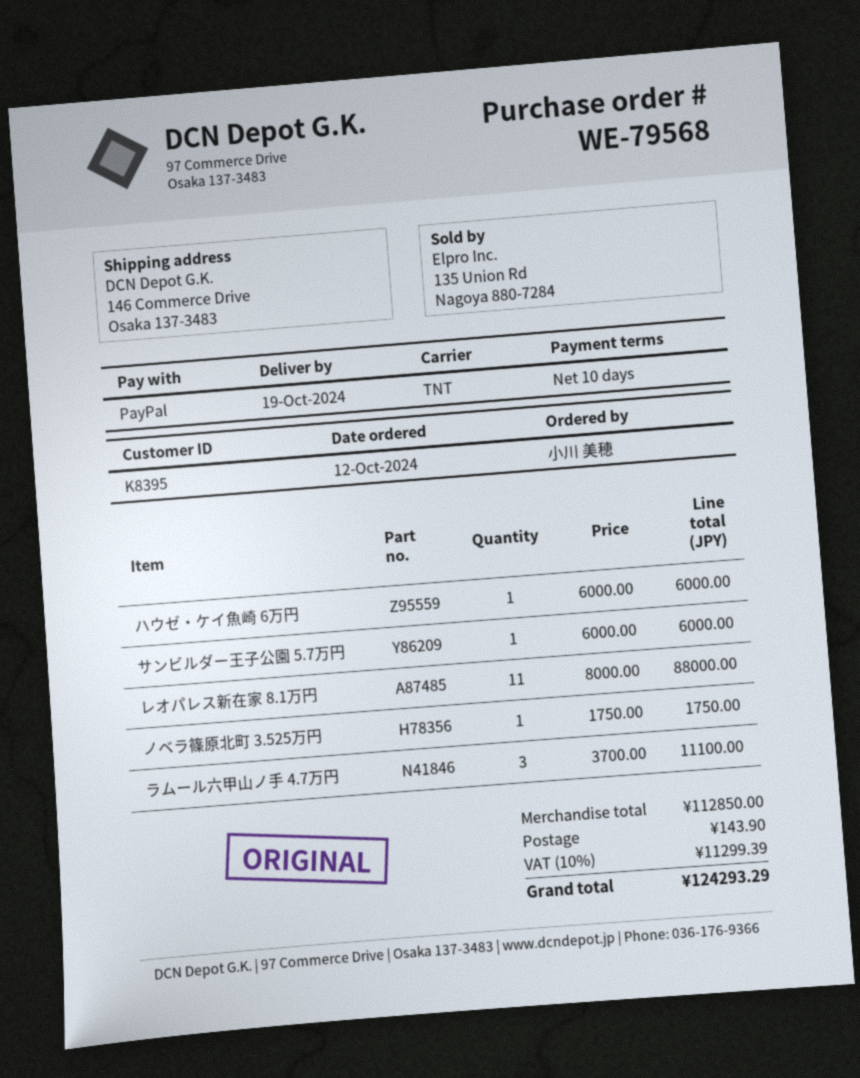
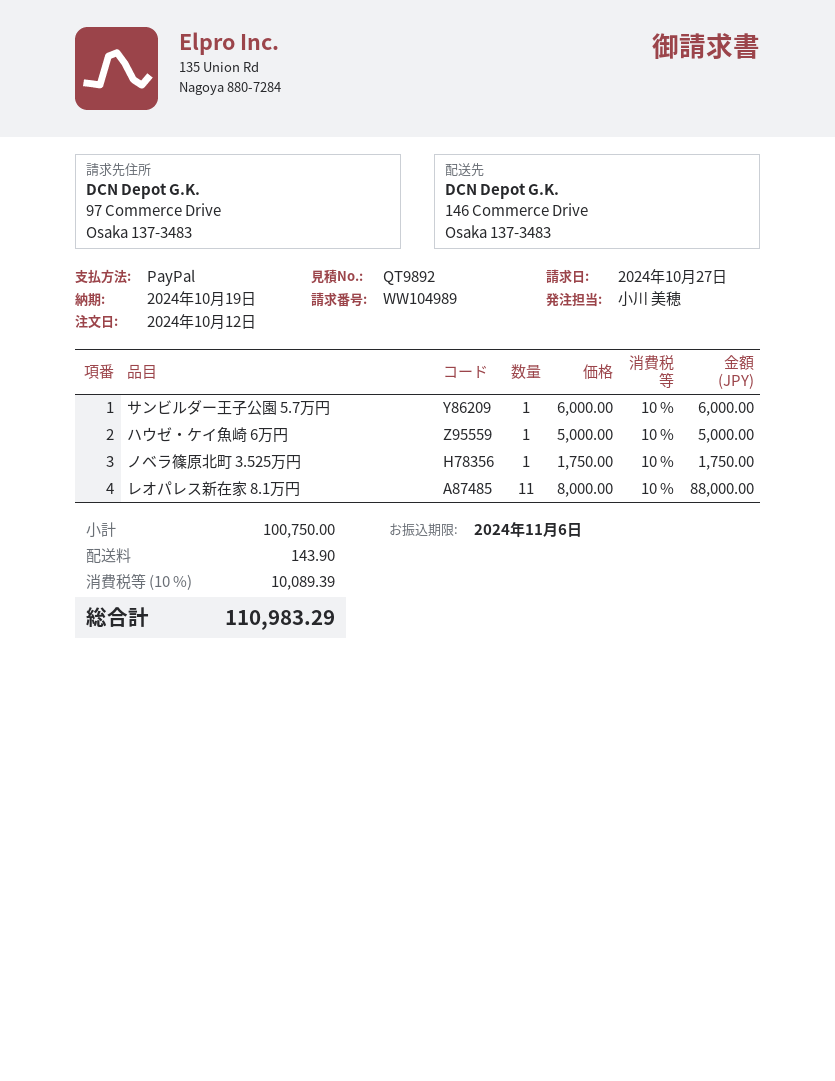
ハウゼ・ケイ魚崎 6万円: 1 x 6000.00 = 6000.00 -> 1 x 5000.00 = 5000.00
ラムール六甲山ノ手 4.7万円: 3 x 3700.00 = 11100.00 -> none
subtotal: 112850.00 -> 100750.00
tax: 10% = 11299.39 -> 10% = 10089.39
total: 124293.29 -> 110983.29

